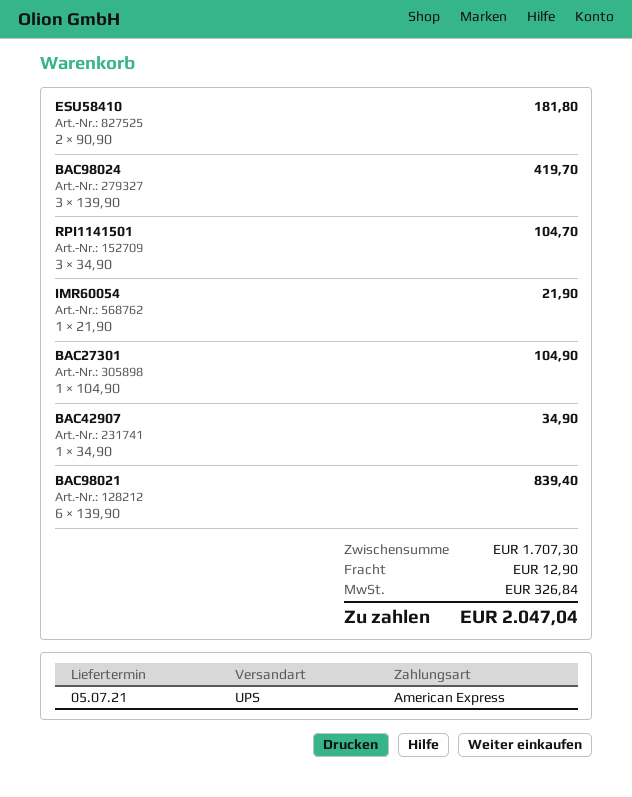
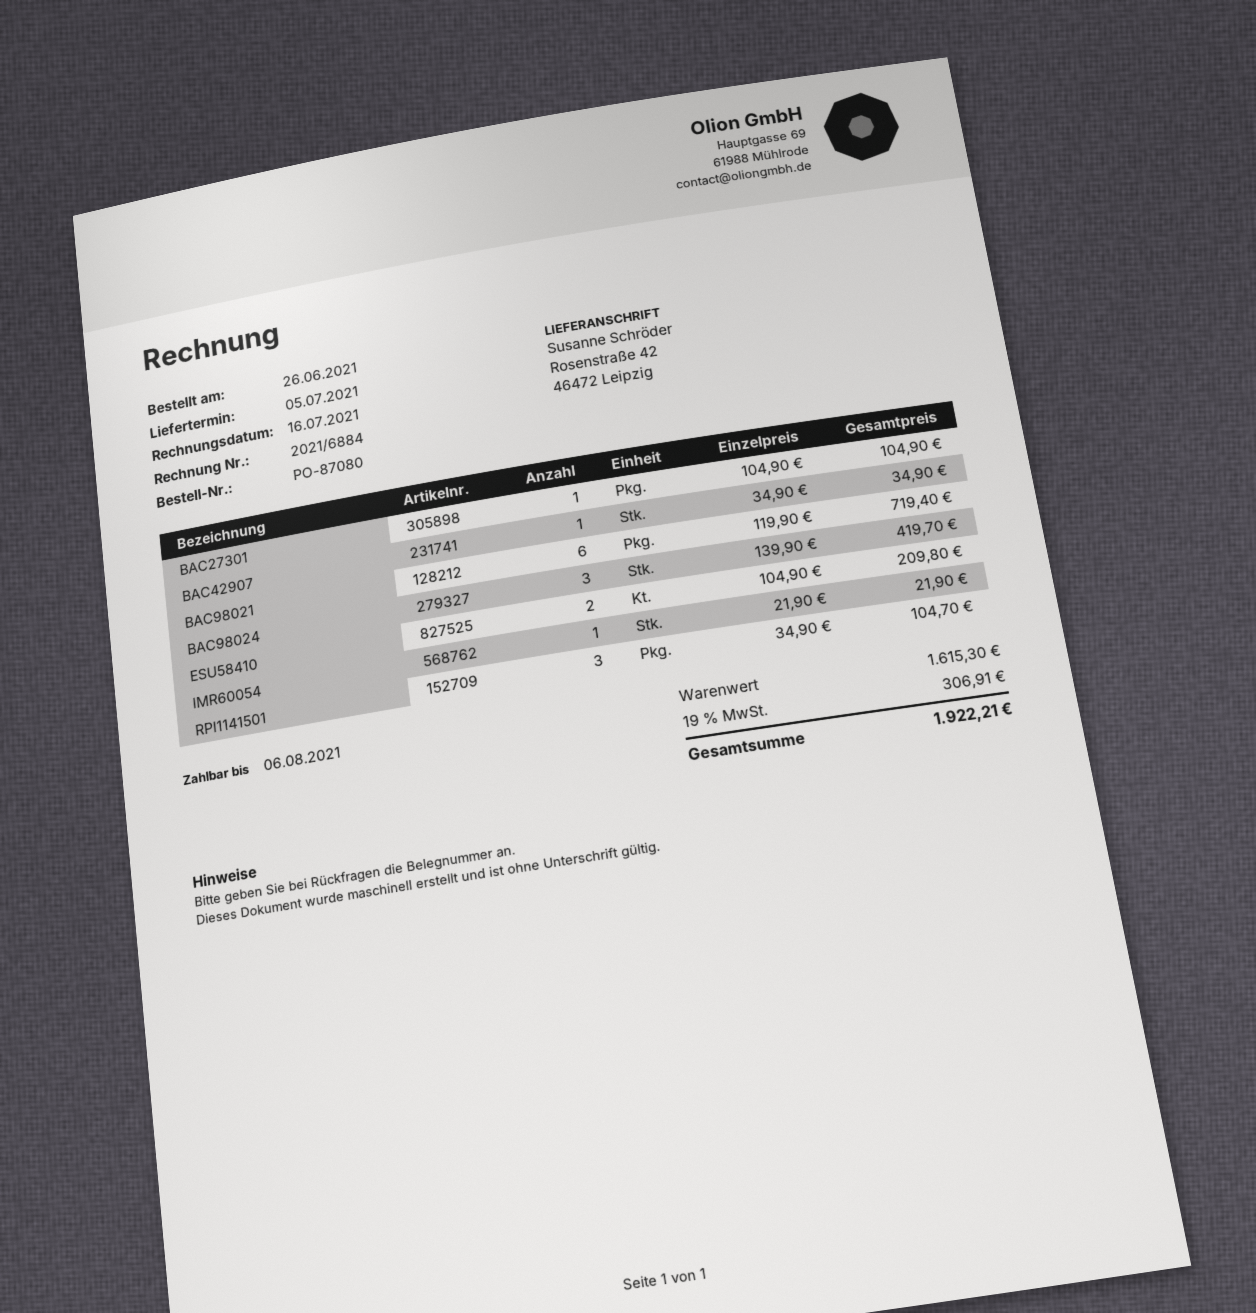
ESU58410: 2 x 90.90 = 181.80 -> 2 x 104.90 = 209.80
BAC98021: 6 x 139.90 = 839.40 -> 6 x 119.90 = 719.40
subtotal: 1707.30 -> 1615.30
shipping: 12.90 -> none
tax: 326.84 -> 306.91
total: 2047.04 -> 1922.21

